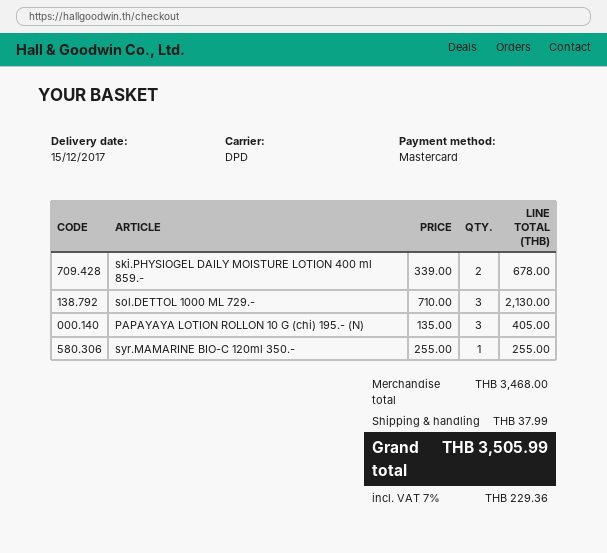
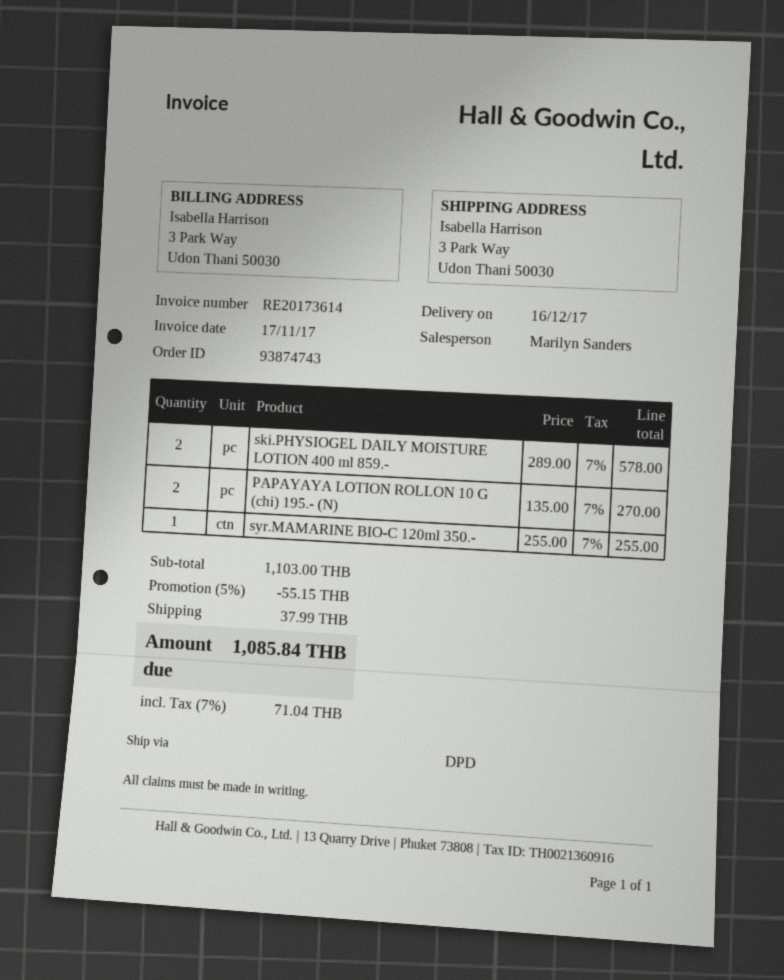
delivery date: 2017-12-15 -> 2017-12-16
ski.PHYSIOGEL DAILY MOISTURE LOTION 400 ml 859.-: 2 x 339.00 = 678.00 -> 2 x 289.00 = 578.00
sol.DETTOL 1000 ML 729.-: 3 x 710.00 = 2130.00 -> none
PAPAYAYA LOTION ROLLON 10 G (chi) 195.- (N): 3 x 135.00 = 405.00 -> 2 x 135.00 = 270.00
subtotal: 3468.00 -> 1103.00
discount: none -> 5% = 55.15
tax: 7% = 229.36 -> 7% = 71.04
total: 3505.99 -> 1085.84

